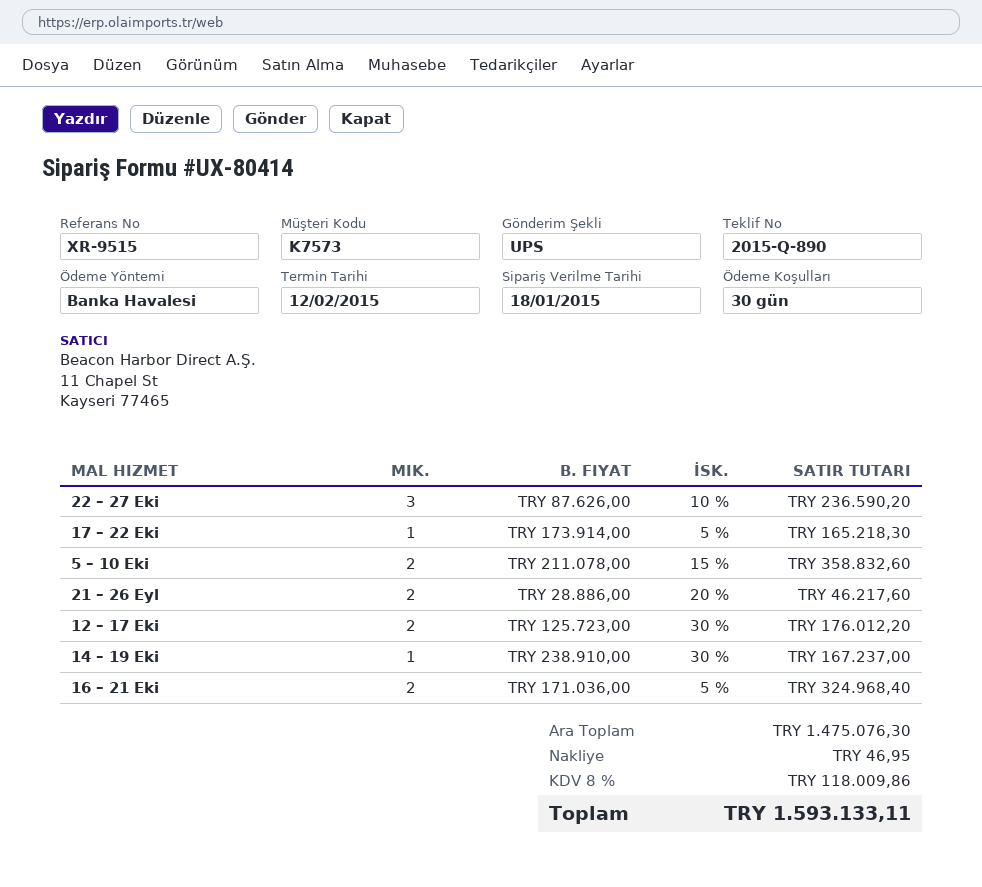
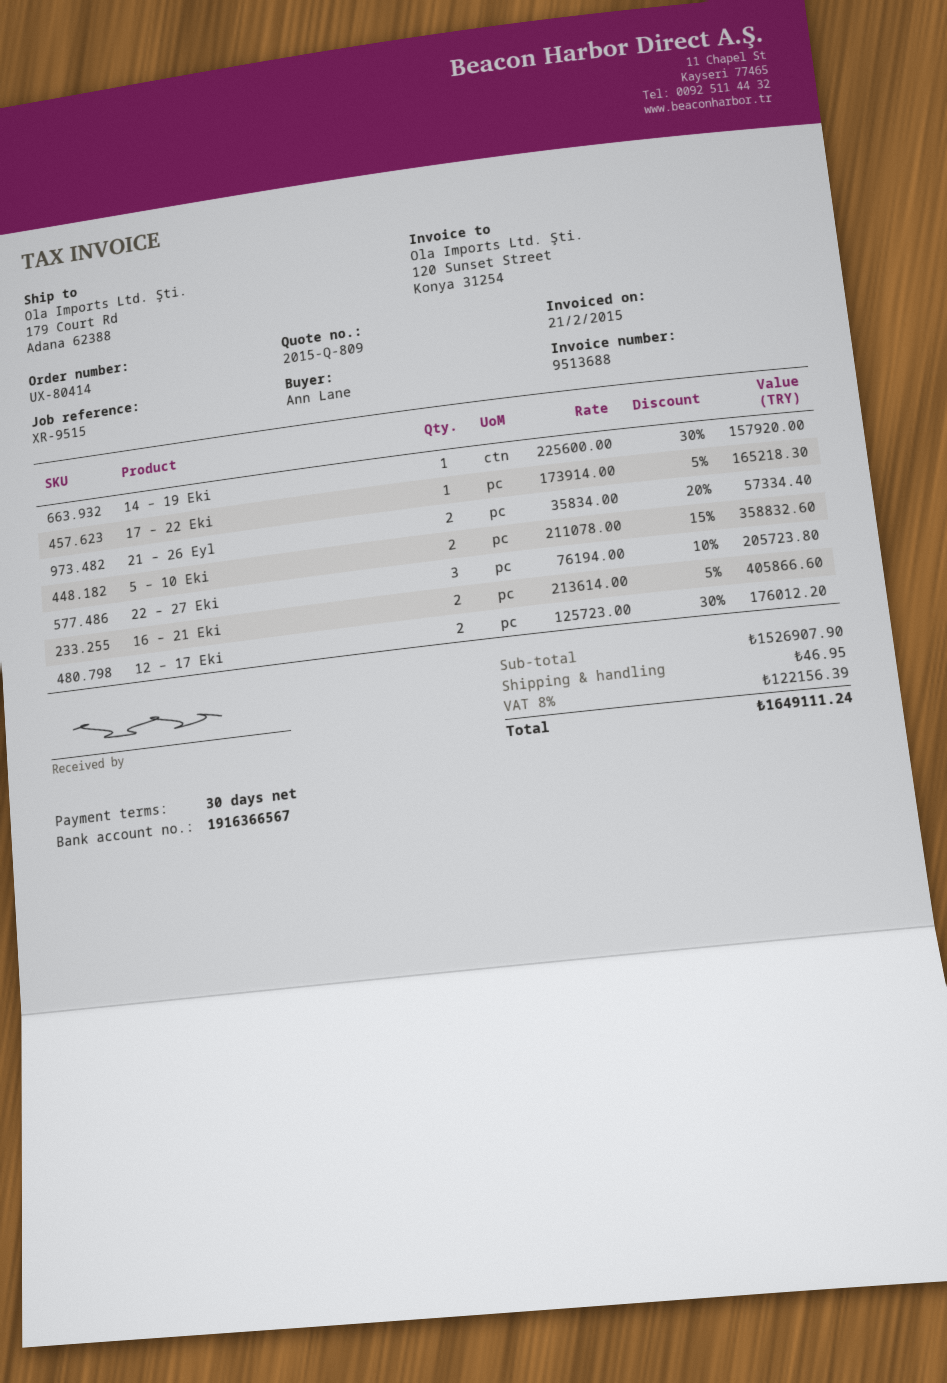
quote number: 2015-Q-890 -> 2015-Q-809
22 – 27 Eki: 3 x 87626.00 - 10% = 236590.20 -> 3 x 76194.00 - 10% = 205723.80
21 – 26 Eyl: 2 x 28886.00 - 20% = 46217.60 -> 2 x 35834.00 - 20% = 57334.40
14 – 19 Eki: 1 x 238910.00 - 30% = 167237.00 -> 1 x 225600.00 - 30% = 157920.00
16 – 21 Eki: 2 x 171036.00 - 5% = 324968.40 -> 2 x 213614.00 - 5% = 405866.60
subtotal: 1475076.30 -> 1526907.90
tax: 8% = 118009.86 -> 8% = 122156.39
total: 1593133.11 -> 1649111.24

